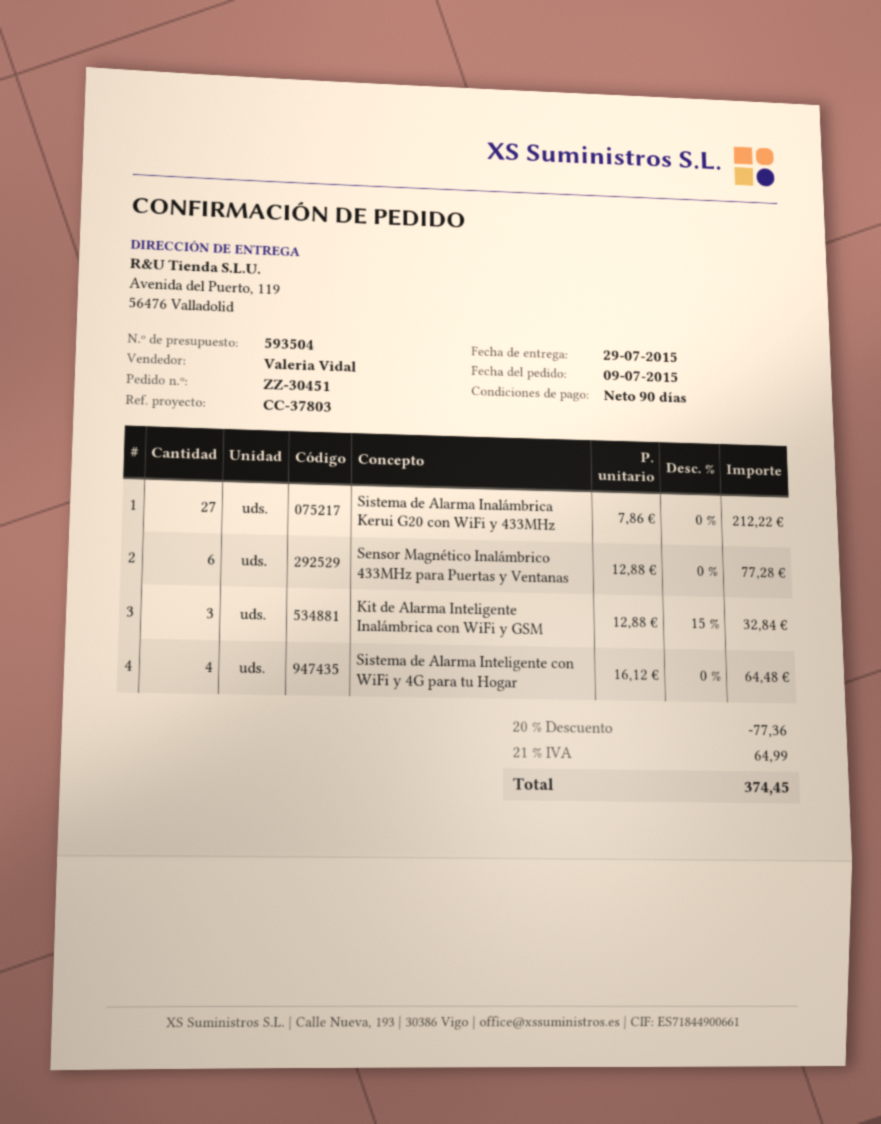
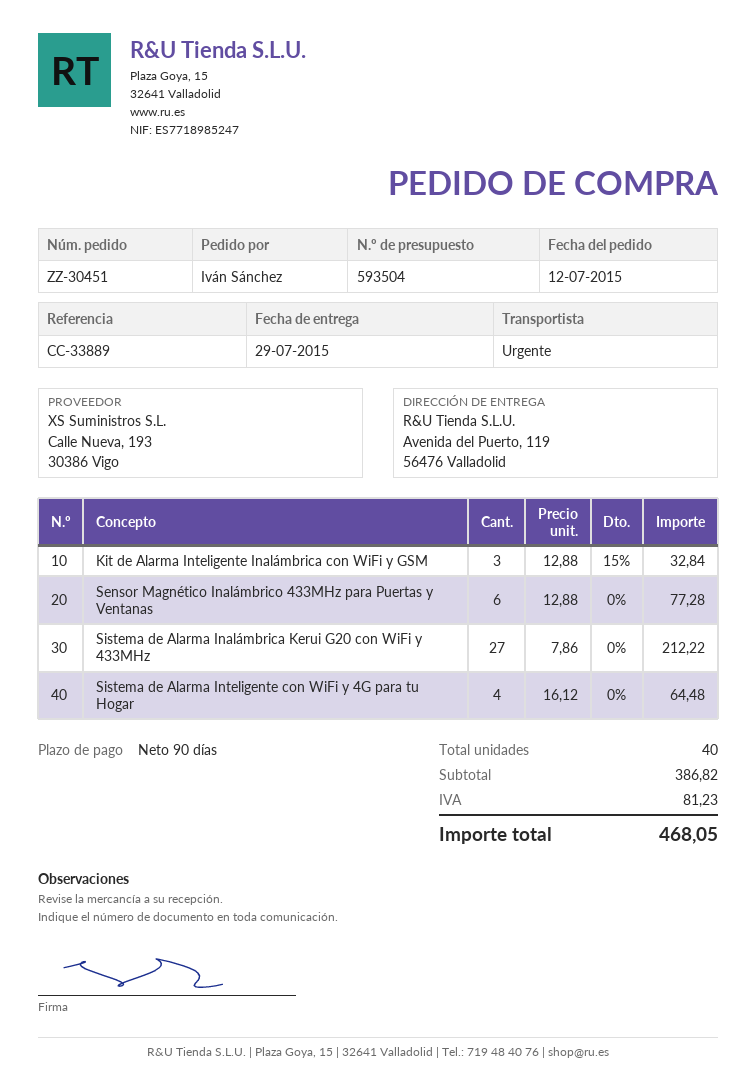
order date: 2015-07-09 -> 2015-07-12
reference: CC-37803 -> CC-33889
discount: 20% = 77.36 -> none
tax: 64.99 -> 81.23
total: 374.45 -> 468.05

